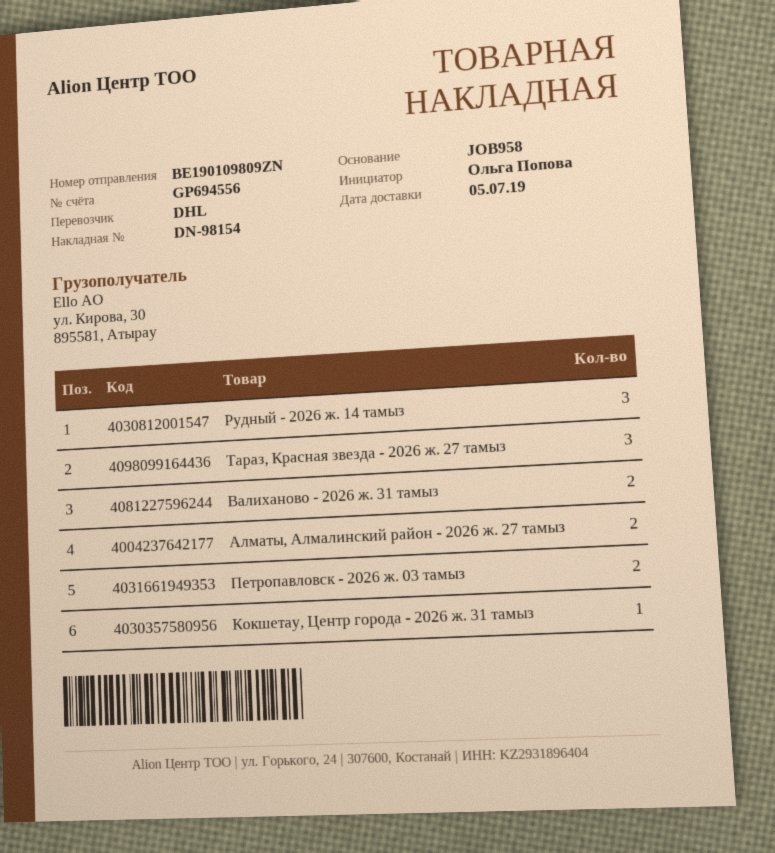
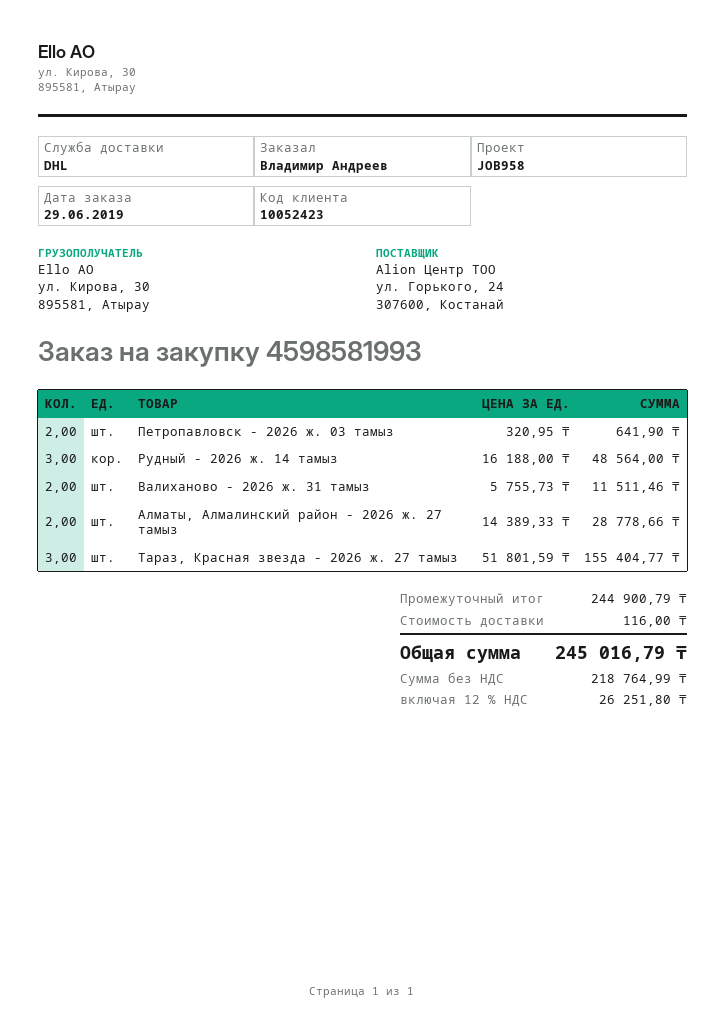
ordered by: Ольга Попова -> Владимир Андреев
Кокшетау, Центр города - 2026 ж. 31 тамыз: 1 -> none

